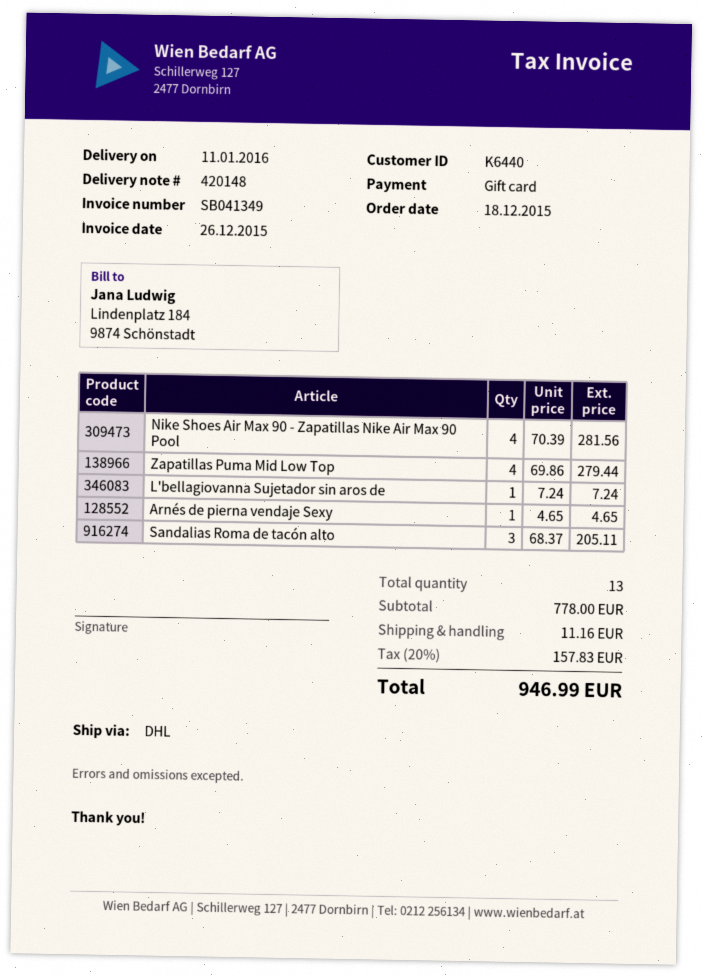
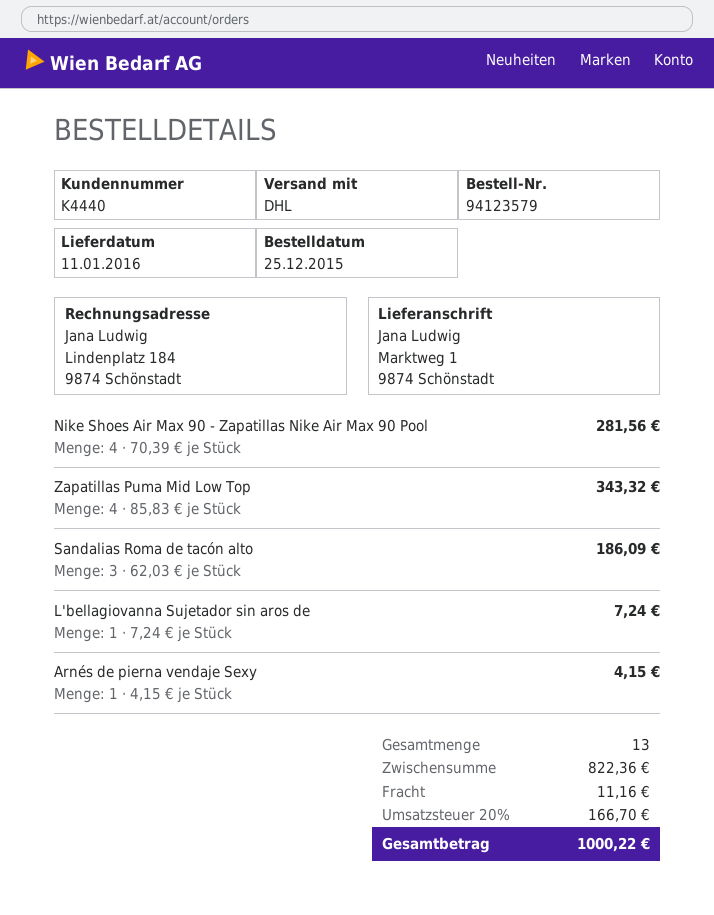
order date: 2015-12-18 -> 2015-12-25
customer number: K6440 -> K4440
Zapatillas Puma Mid Low Top: 4 x 69.86 = 279.44 -> 4 x 85.83 = 343.32
Arnés de pierna vendaje Sexy: 1 x 4.65 = 4.65 -> 1 x 4.15 = 4.15
Sandalias Roma de tacón alto: 3 x 68.37 = 205.11 -> 3 x 62.03 = 186.09
subtotal: 778.00 -> 822.36
tax: 20% = 157.83 -> 20% = 166.70
total: 946.99 -> 1000.22

